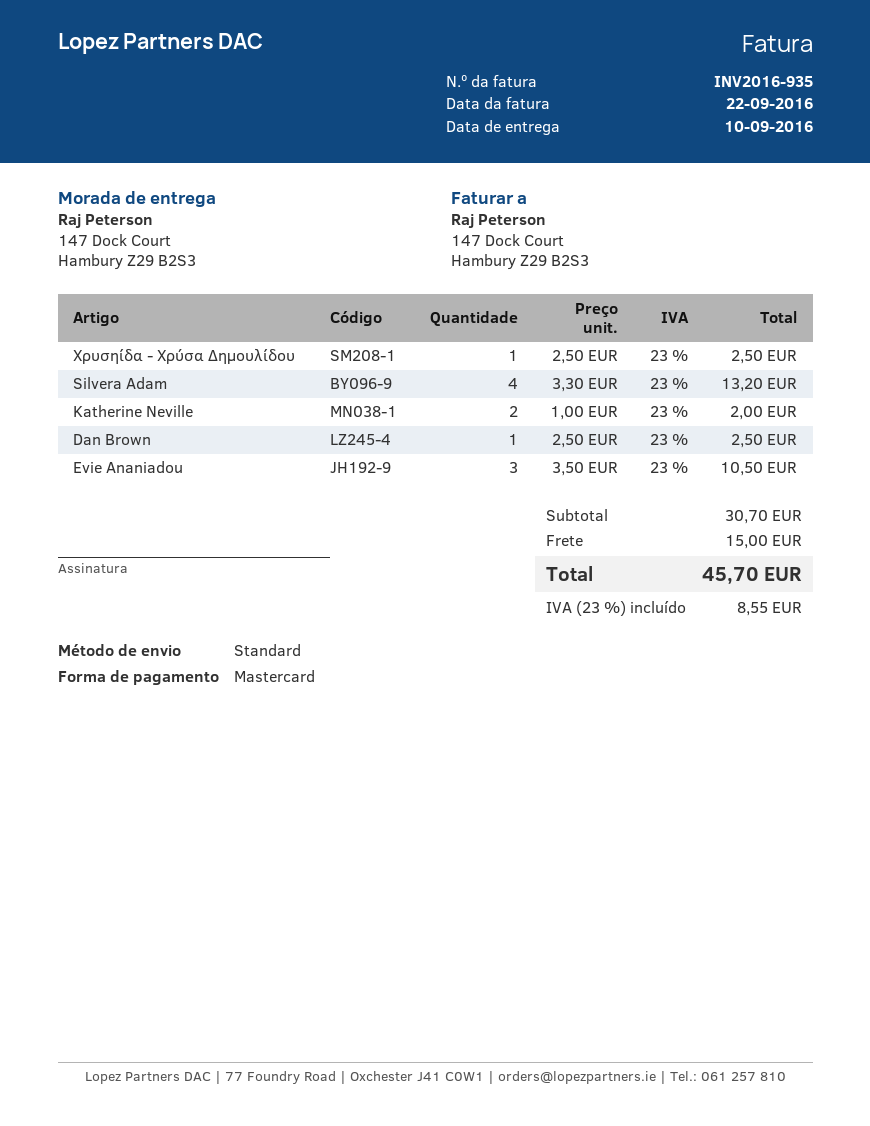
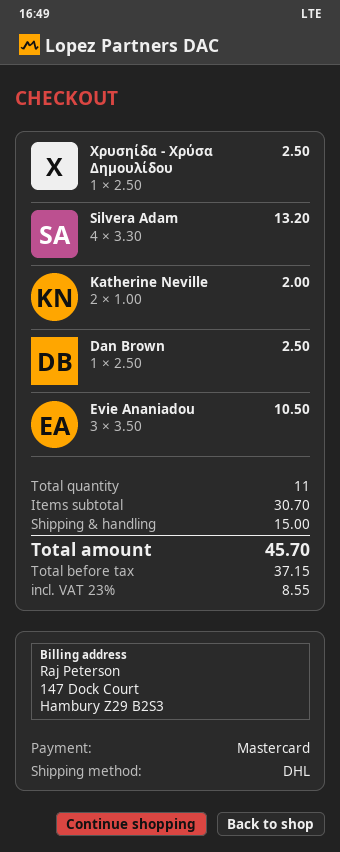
shipping method: standard -> DHL

